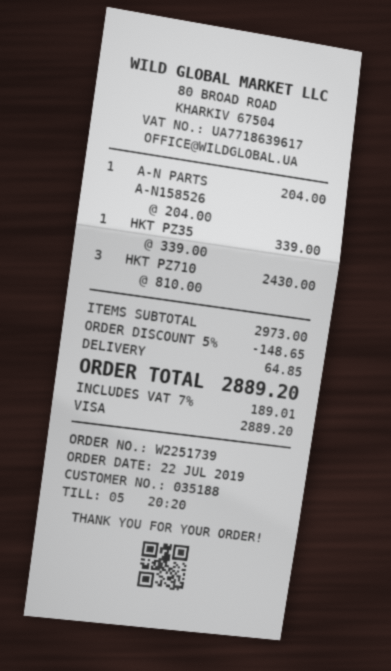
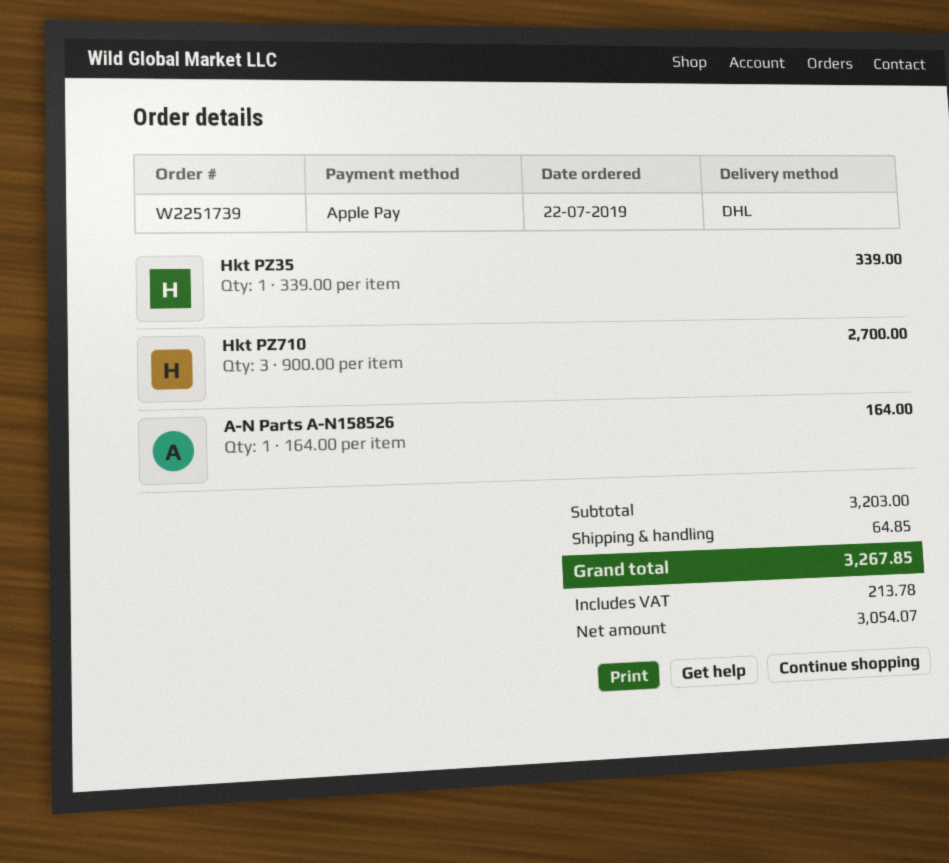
payment method: Visa -> Apple Pay
A-N PARTS A-N158526: 1 x 204.00 = 204.00 -> 1 x 164.00 = 164.00
HKT PZ710: 3 x 810.00 = 2430.00 -> 3 x 900.00 = 2700.00
subtotal: 2973.00 -> 3203.00
discount: 5% = 148.65 -> none
tax: 189.01 -> 213.78
total: 2889.20 -> 3267.85

